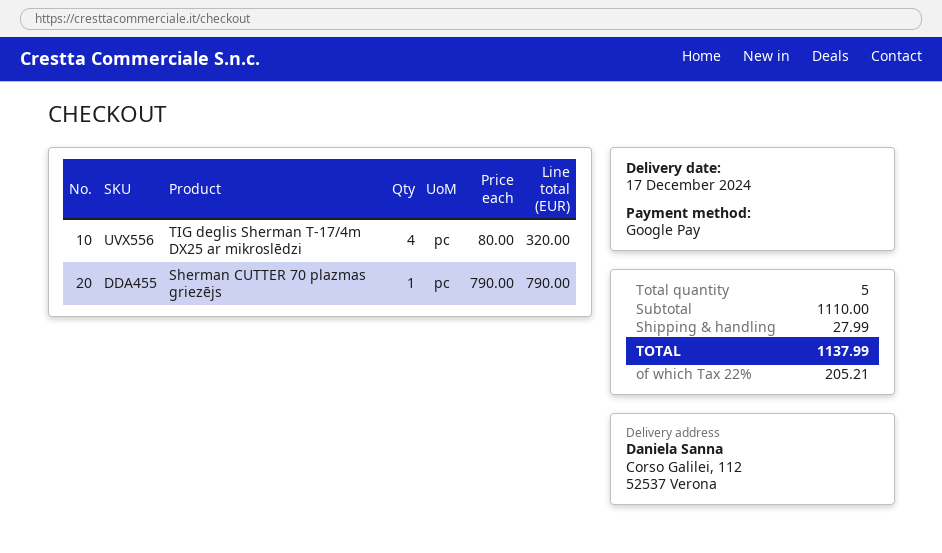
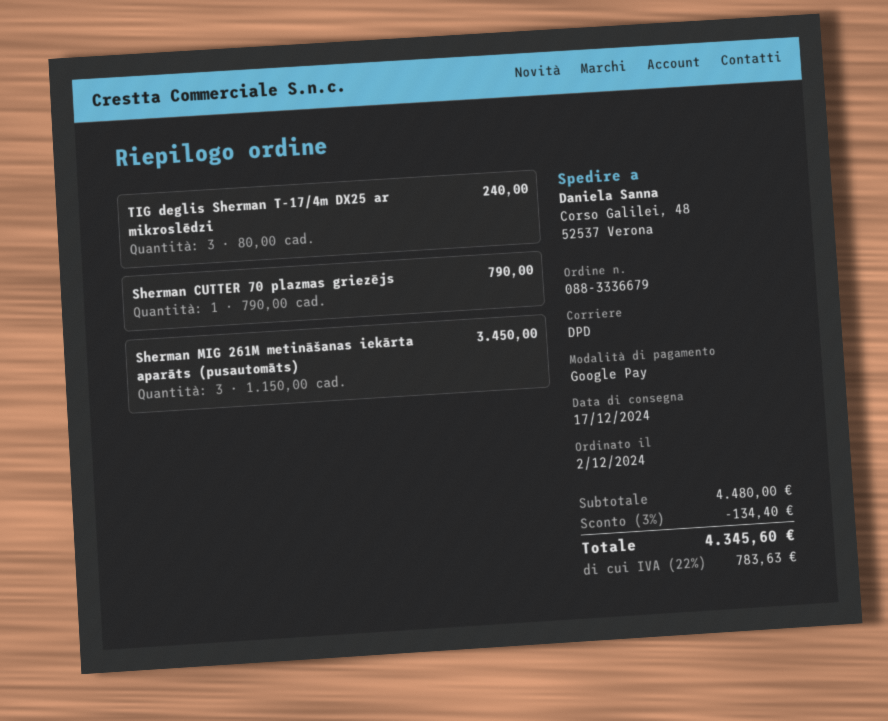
ship to: Corso Galilei, 112, 52537 Verona -> Corso Galilei, 48, 52537 Verona
TIG deglis Sherman T-17/4m DX25 ar mikroslēdzi: 4 x 80.00 = 320.00 -> 3 x 80.00 = 240.00
Sherman MIG 261M metināšanas iekārta aparāts (pusautomāts): none -> 3 x 1150.00 = 3450.00
subtotal: 1110.00 -> 4480.00
discount: none -> 3% = 134.40
shipping: 27.99 -> none
tax: 22% = 205.21 -> 22% = 783.63
total: 1137.99 -> 4345.60

